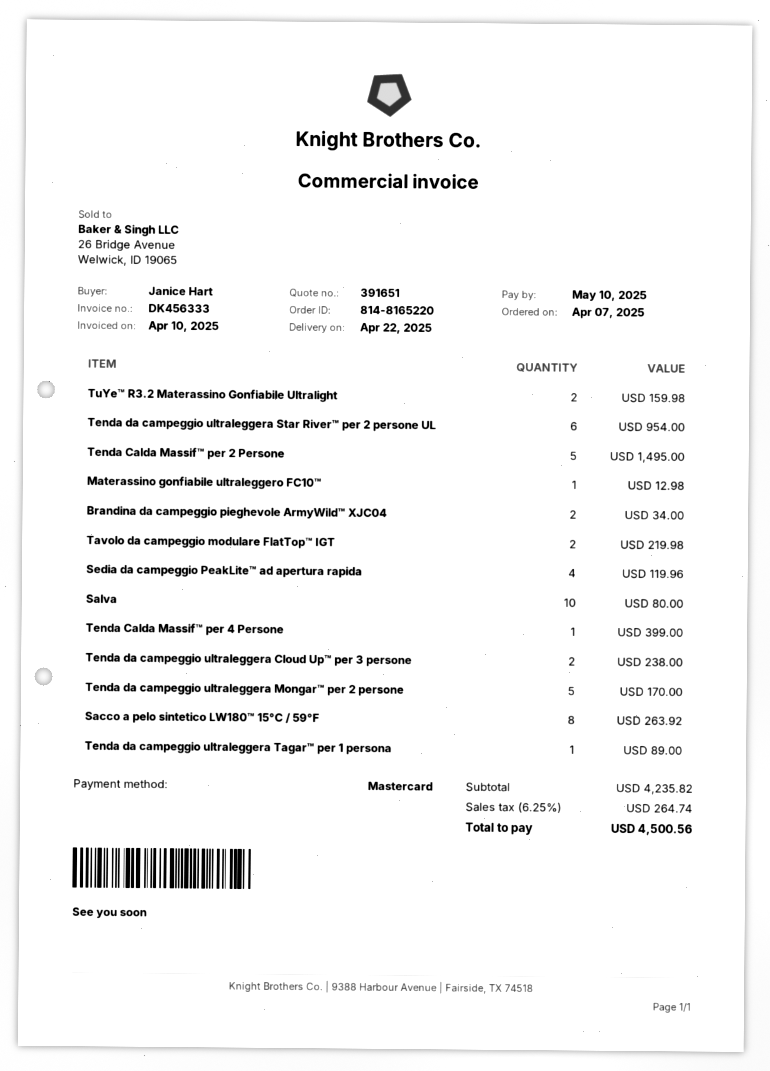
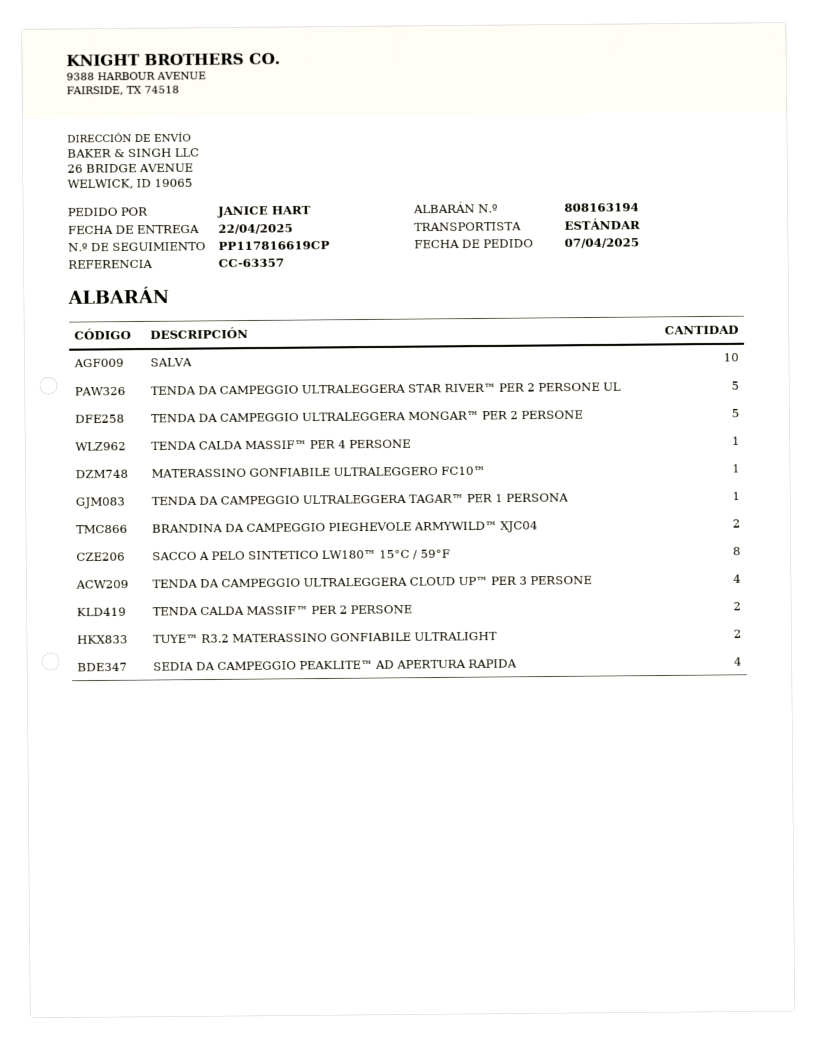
Tenda da campeggio ultraleggera Star River™ per 2 persone UL: 6 -> 5
Tenda Calda Massif™ per 2 Persone: 5 -> 2
Tavolo da campeggio modulare FlatTop™ IGT: 2 -> none
Tenda da campeggio ultraleggera Cloud Up™ per 3 persone: 2 -> 4

